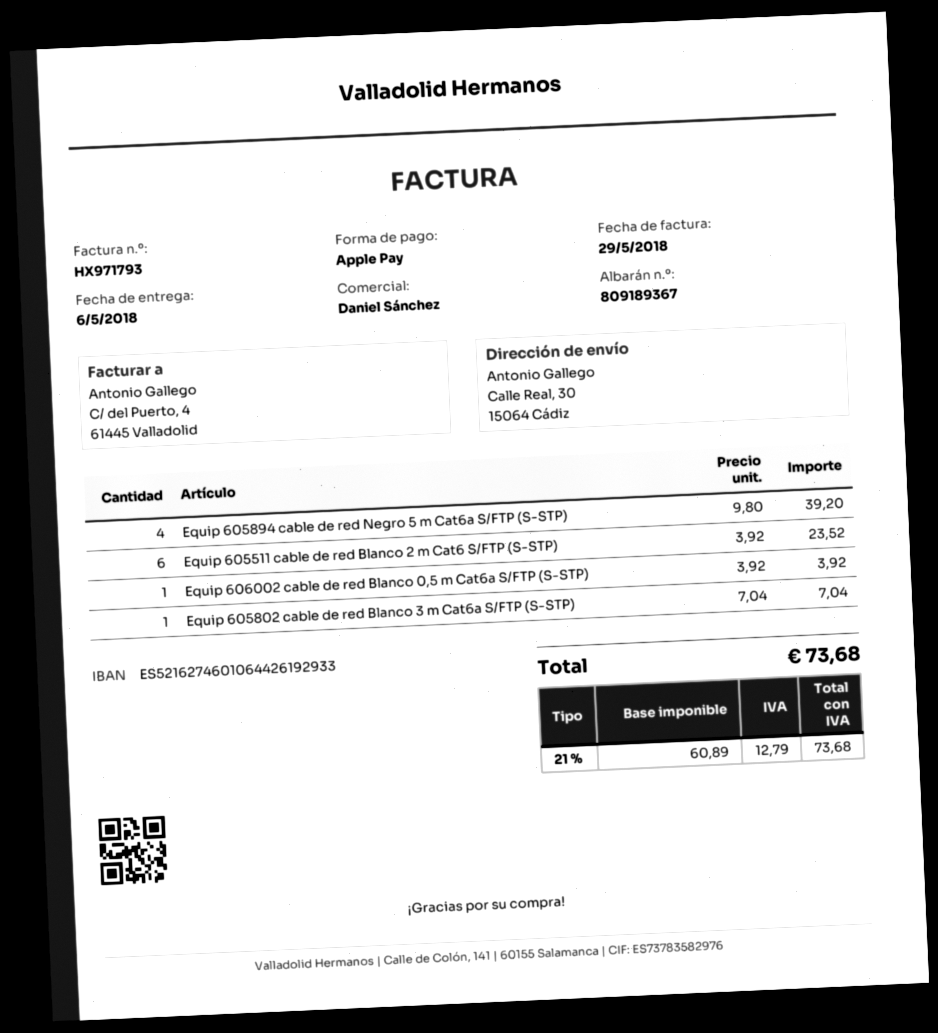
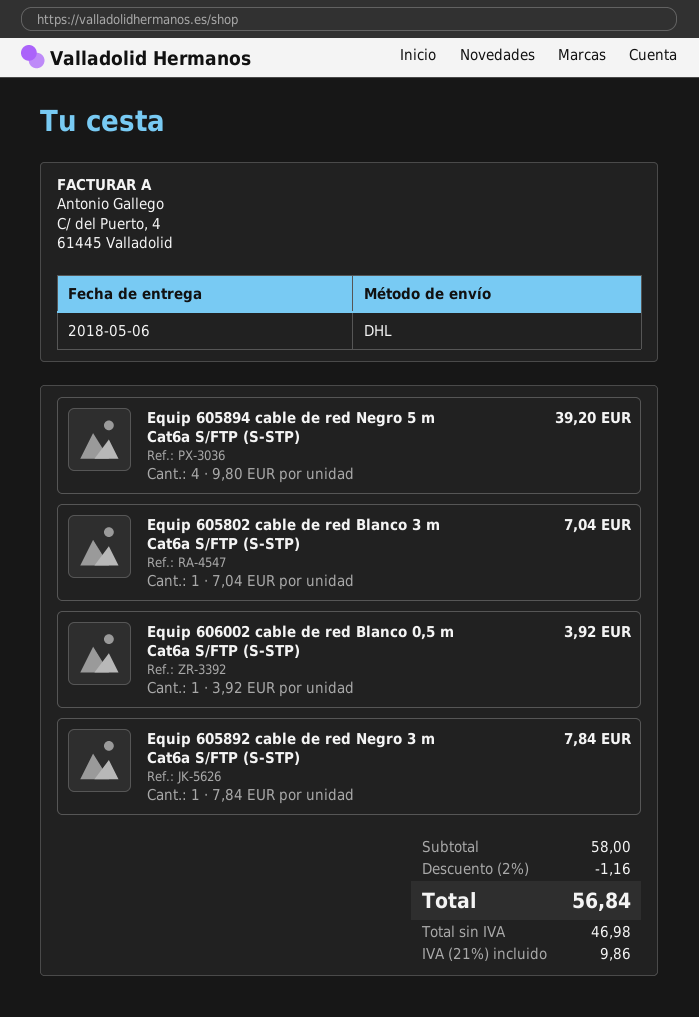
Equip 605511 cable de red Blanco 2 m Cat6 S/FTP (S-STP): 6 x 3.92 = 23.52 -> none
Equip 605892 cable de red Negro 3 m Cat6a S/FTP (S-STP): none -> 1 x 7.84 = 7.84
discount: none -> 2% = 1.16
net: 60.89 -> 46.98
tax: 21% = 12.79 -> 21% = 9.86
total: 73.68 -> 56.84

